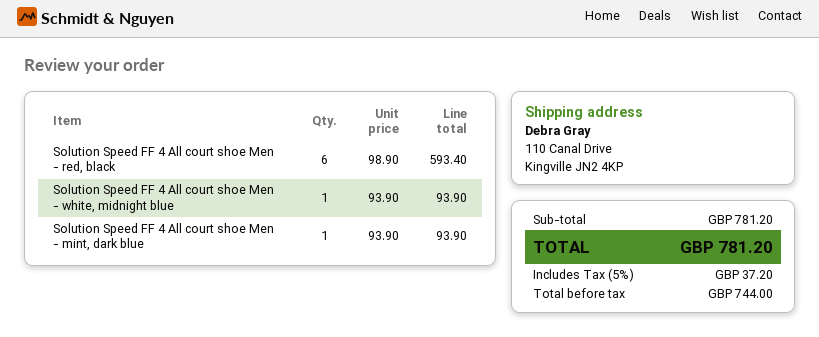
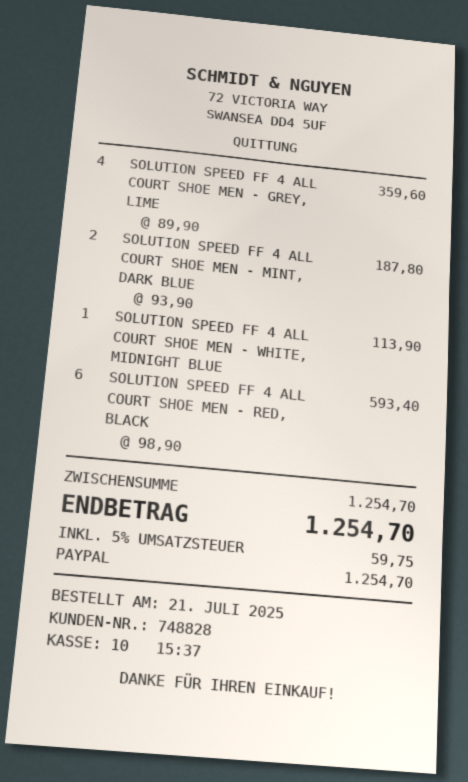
Solution Speed FF 4 All court shoe Men - white, midnight blue: 1 x 93.90 = 93.90 -> 1 x 113.90 = 113.90
Solution Speed FF 4 All court shoe Men - mint, dark blue: 1 x 93.90 = 93.90 -> 2 x 93.90 = 187.80
SOLUTION SPEED FF 4 ALL COURT SHOE MEN - GREY, LIME: none -> 4 x 89.90 = 359.60
subtotal: 781.20 -> 1254.70
tax: 5% = 37.20 -> 5% = 59.75
total: 781.20 -> 1254.70

